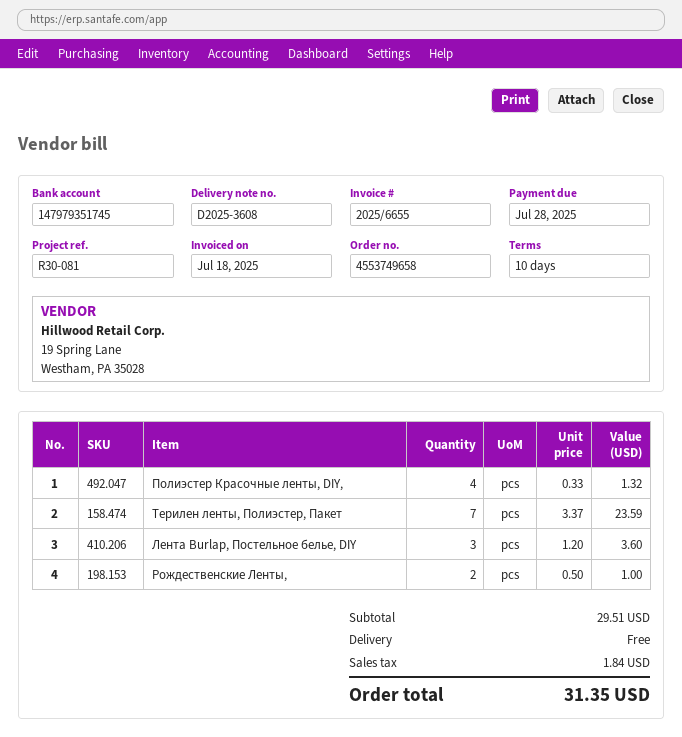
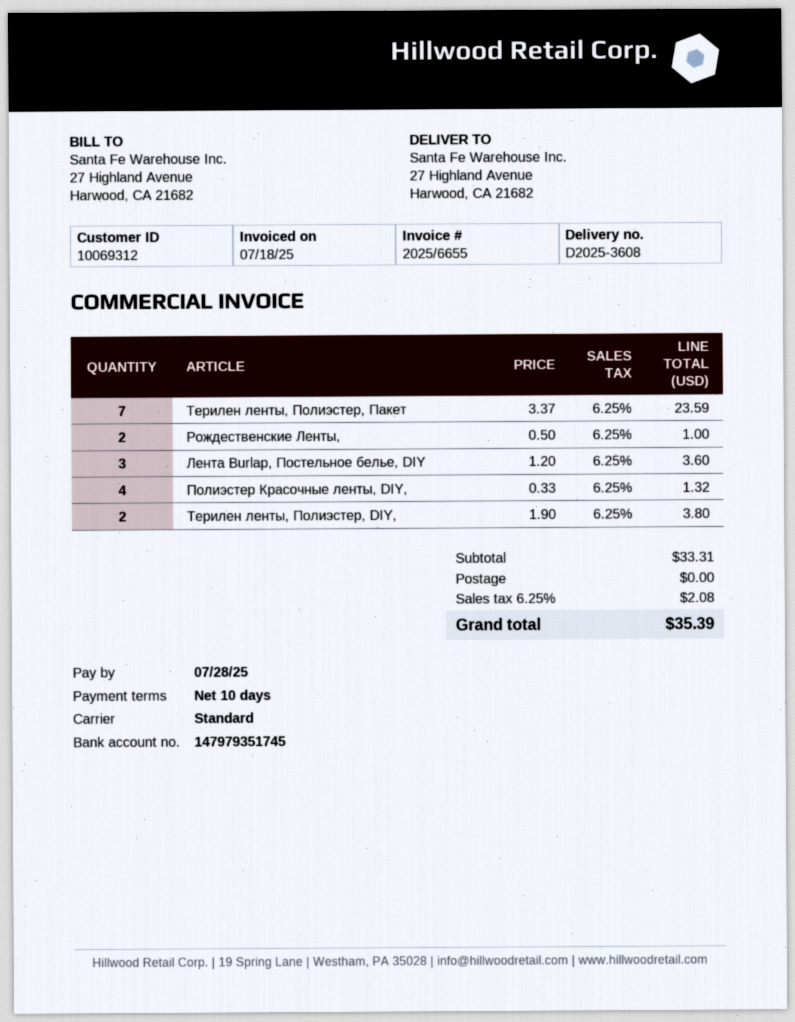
Терилен ленты, Полиэстер, DIY,: none -> 2 x 1.90 = 3.80
subtotal: 29.51 -> 33.31
tax: 1.84 -> 2.08
total: 31.35 -> 35.39

